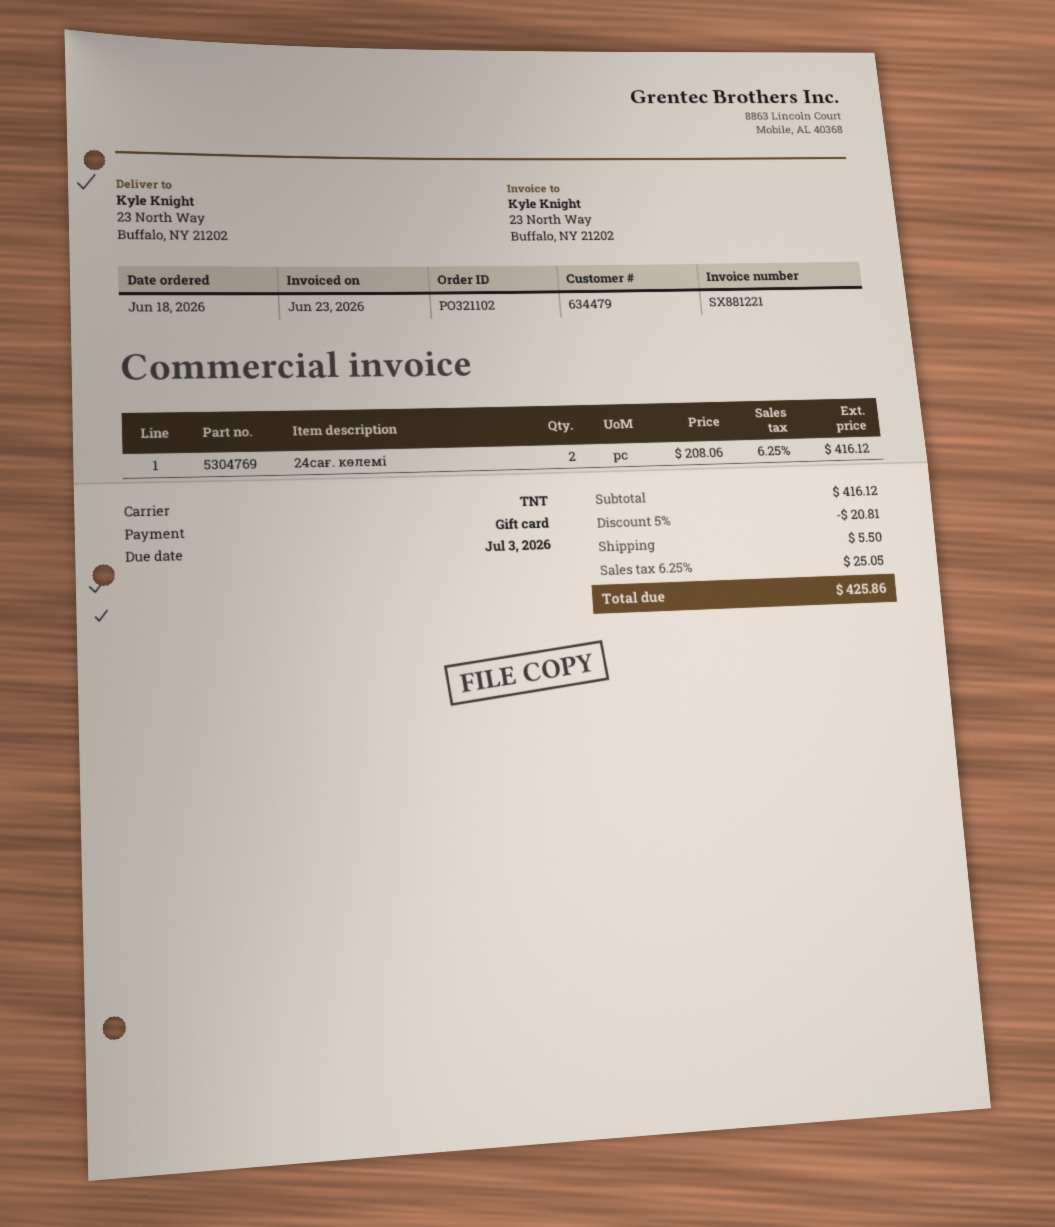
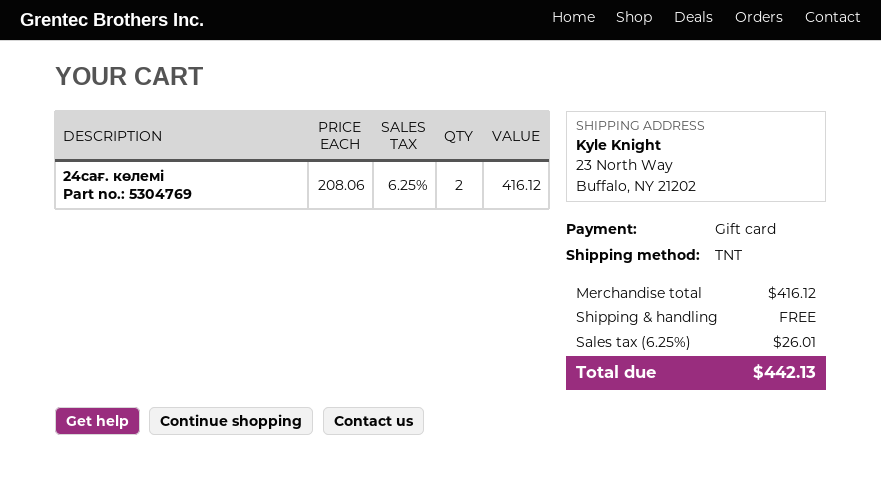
discount: 5% = 20.81 -> none
shipping: 5.50 -> 0.00
tax: 6.25% = 25.05 -> 6.25% = 26.01
total: 425.86 -> 442.13

